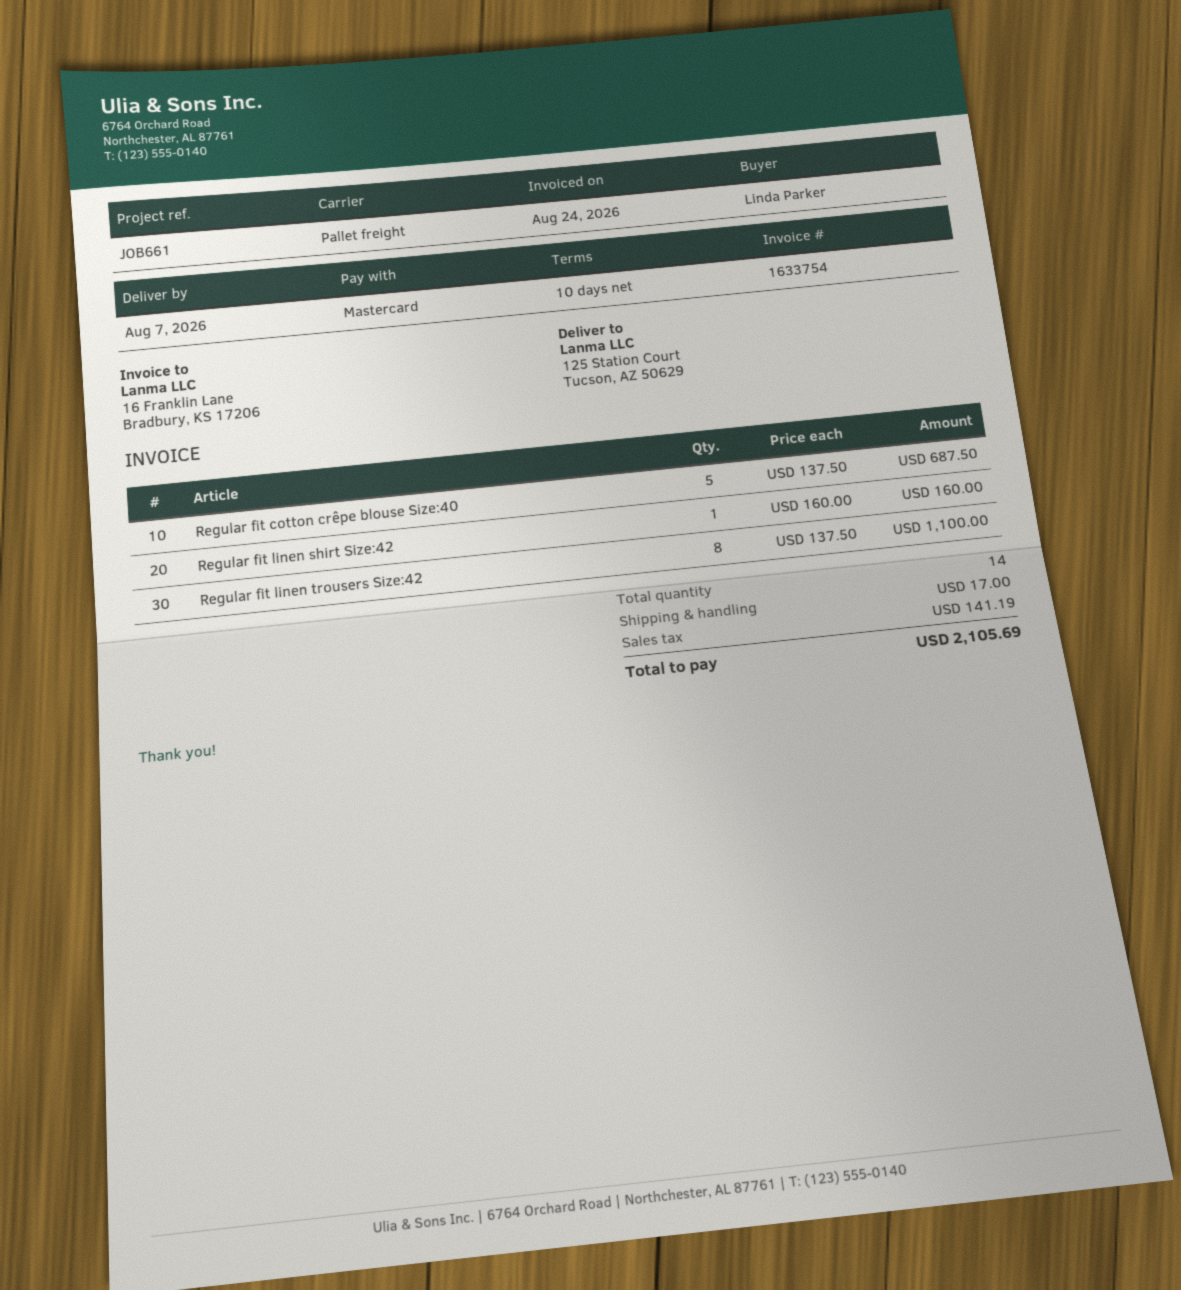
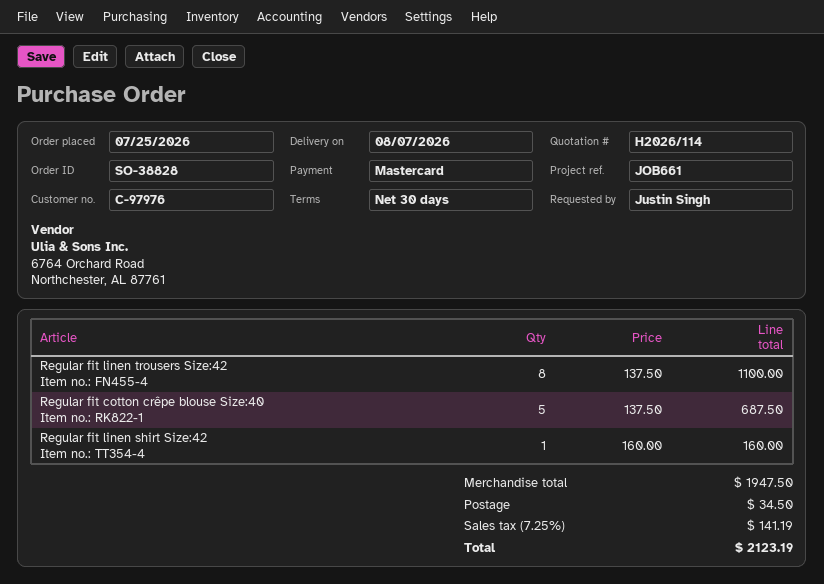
payment terms: 10 days -> 30 days
ordered by: Linda Parker -> Justin Singh
shipping: 17.00 -> 34.50
total: 2105.69 -> 2123.19

